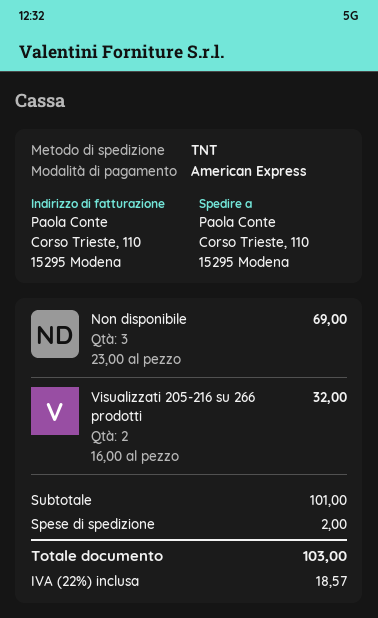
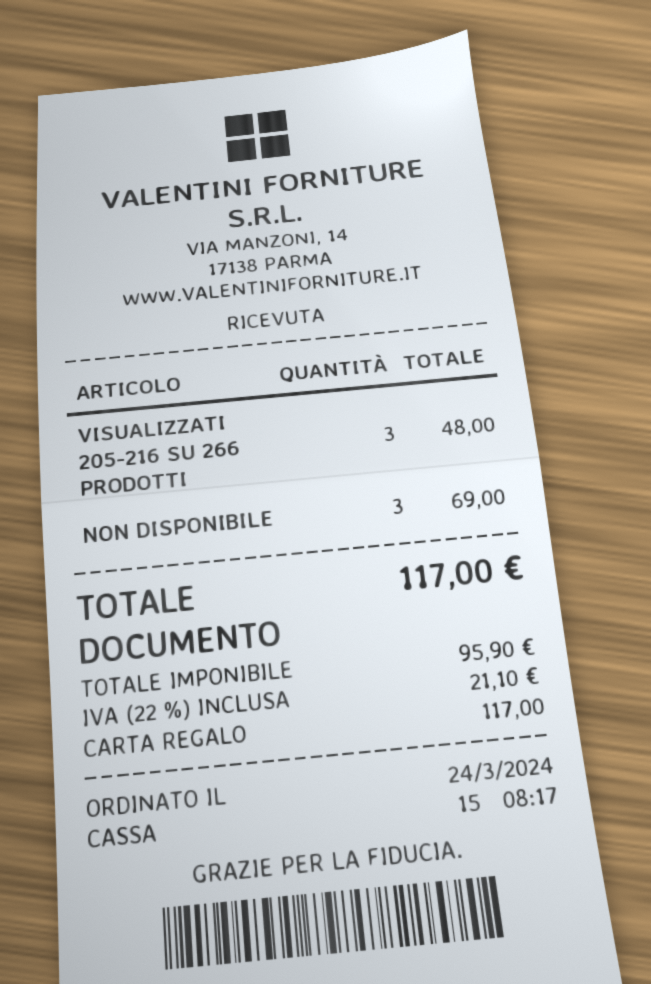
payment method: American Express -> gift card
Visualizzati 205-216 su 266 prodotti: 2 for 32.00 -> 3 for 48.00
shipping: 2.00 -> none
tax: 22% = 18.57 -> 22% = 21.10
total: 103.00 -> 117.00

